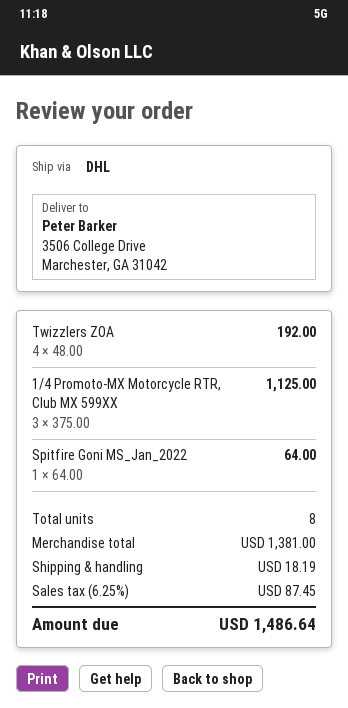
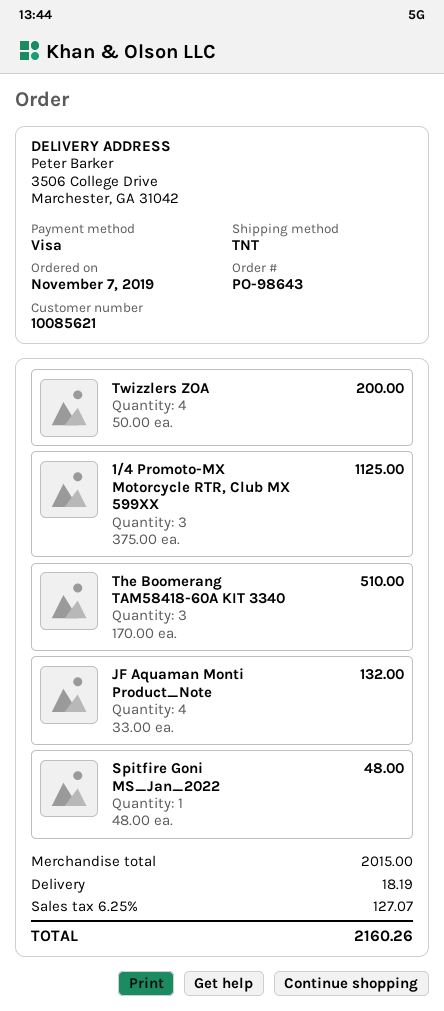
shipping method: DHL -> TNT
Twizzlers ZOA: 4 x 48.00 = 192.00 -> 4 x 50.00 = 200.00
Spitfire Goni MS_Jan_2022: 1 x 64.00 = 64.00 -> 1 x 48.00 = 48.00
The Boomerang TAM58418-60A KIT 3340: none -> 3 x 170.00 = 510.00
JF Aquaman Monti Product_Note: none -> 4 x 33.00 = 132.00
subtotal: 1381.00 -> 2015.00
tax: 6.25% = 87.45 -> 6.25% = 127.07
total: 1486.64 -> 2160.26

